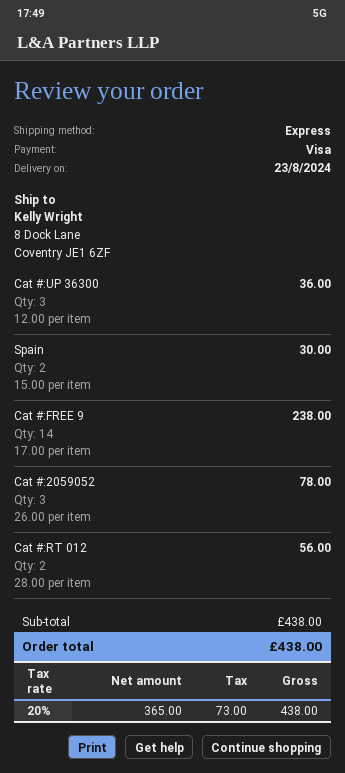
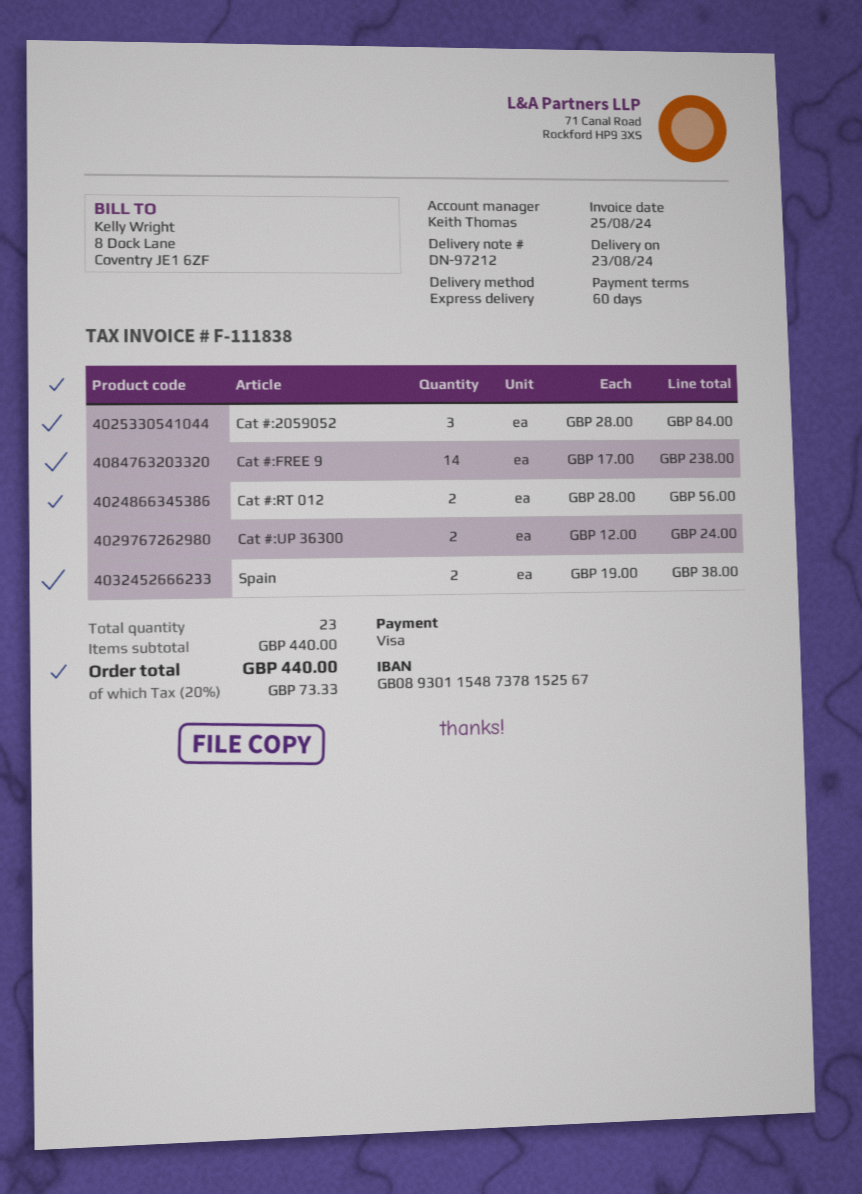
Cat #:UP 36300: 3 x 12.00 = 36.00 -> 2 x 12.00 = 24.00
Spain: 2 x 15.00 = 30.00 -> 2 x 19.00 = 38.00
Cat #:2059052: 3 x 26.00 = 78.00 -> 3 x 28.00 = 84.00
subtotal: 438.00 -> 440.00
tax: 20% = 73.00 -> 20% = 73.33
total: 438.00 -> 440.00

